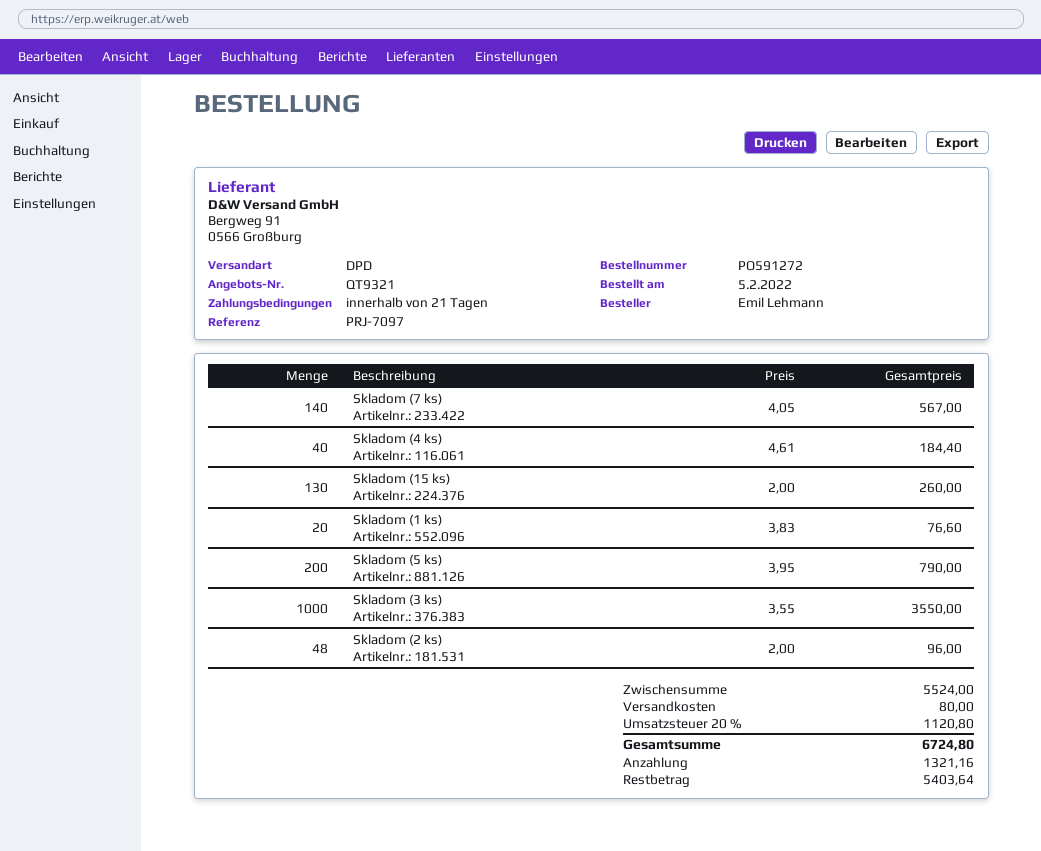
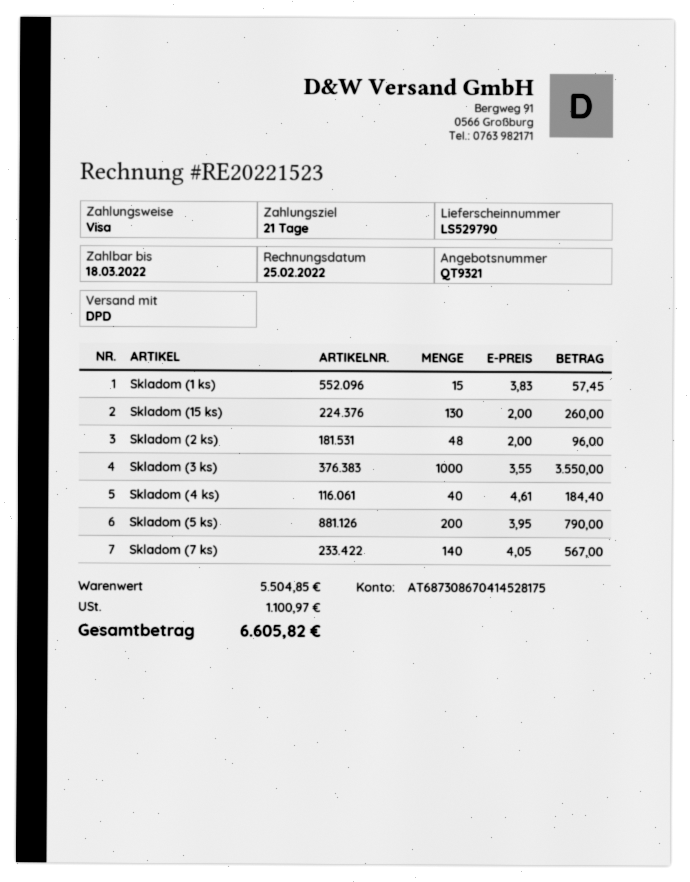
Skladom (1 ks): 20 x 3.83 = 76.60 -> 15 x 3.83 = 57.45
subtotal: 5524.00 -> 5504.85
shipping: 80.00 -> none
tax: 1120.80 -> 1100.97
total: 6724.80 -> 6605.82

